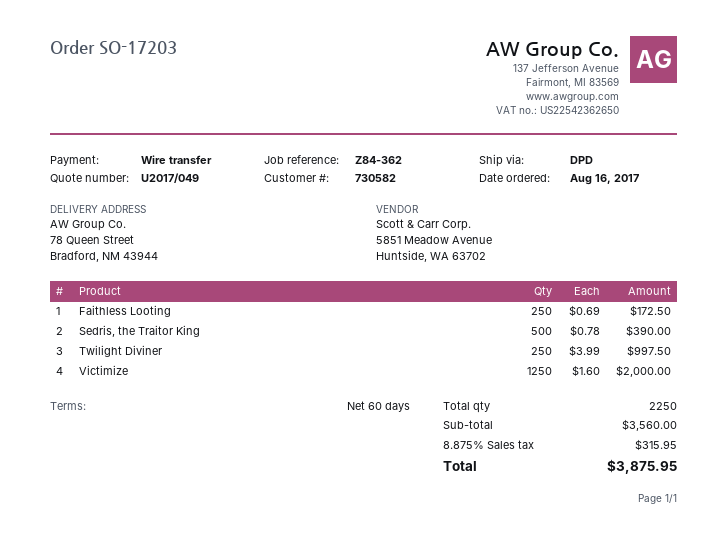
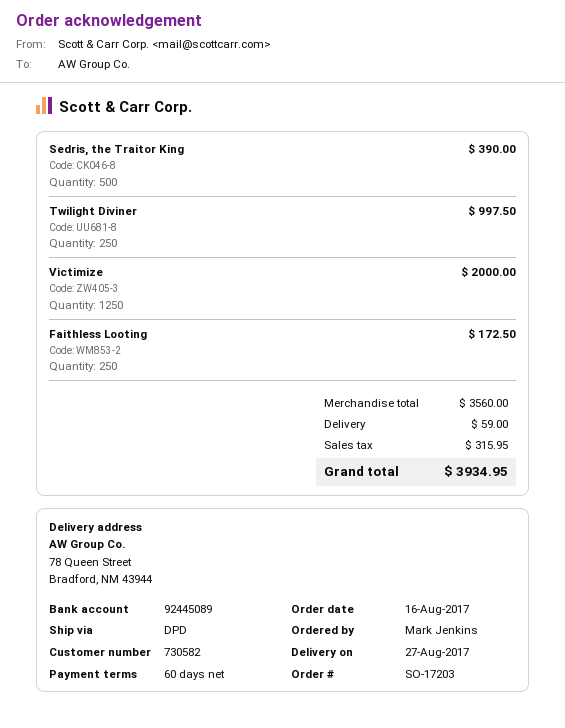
shipping: none -> 59.00
total: 3875.95 -> 3934.95

